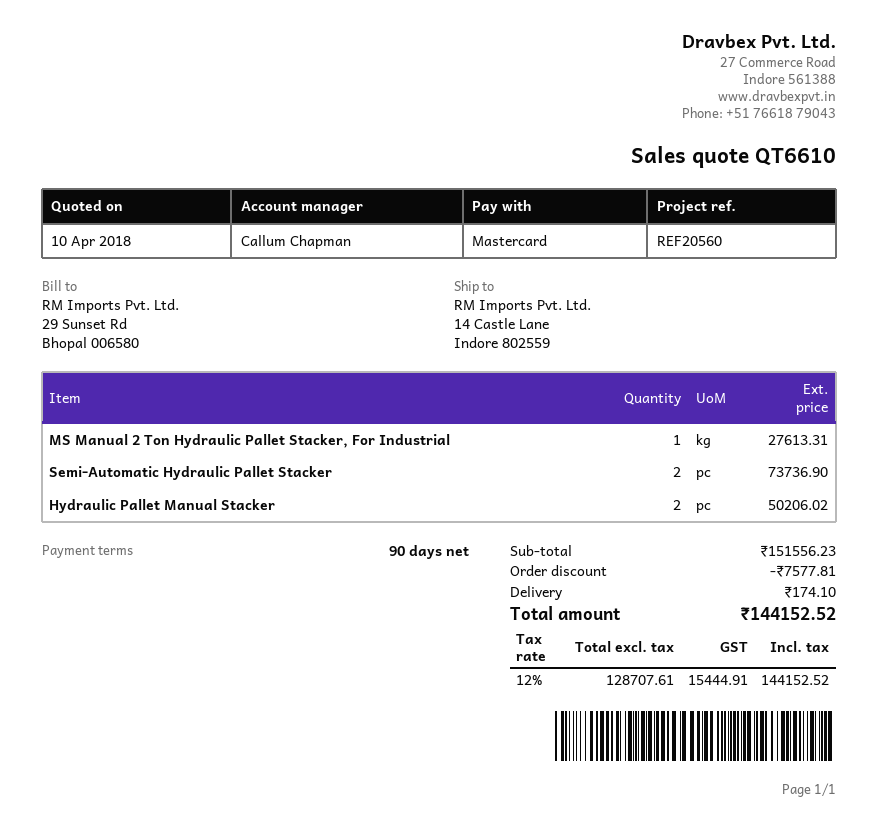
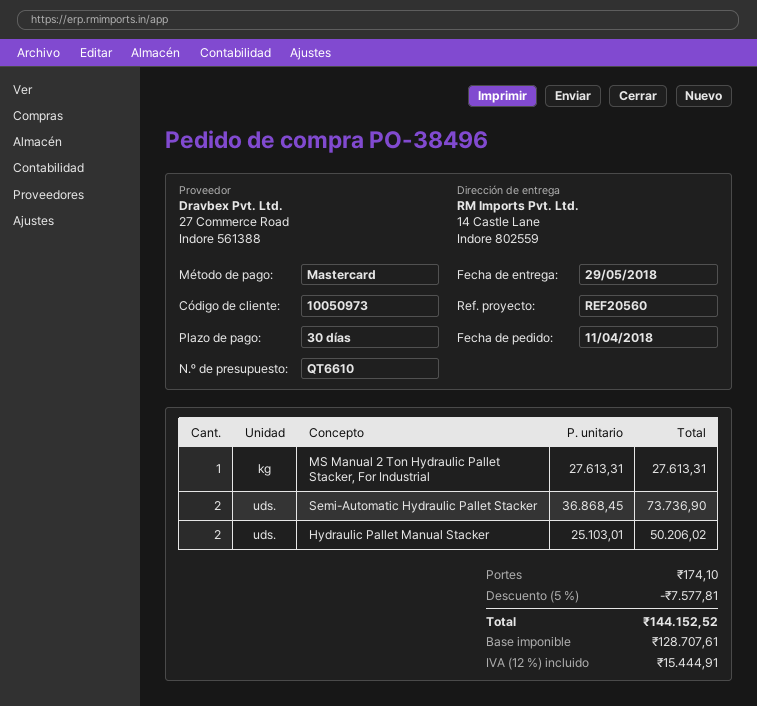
payment terms: 90 days -> 30 days

